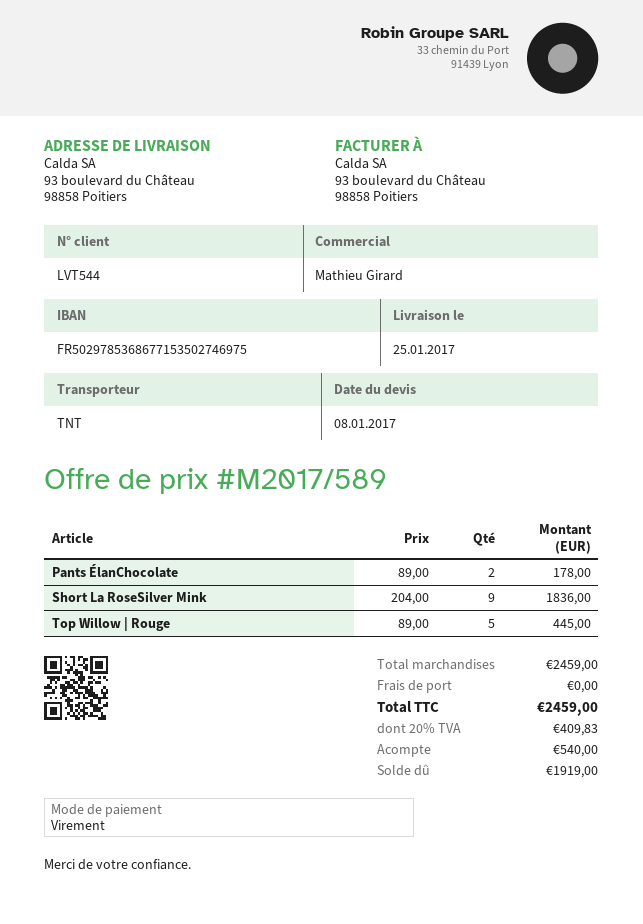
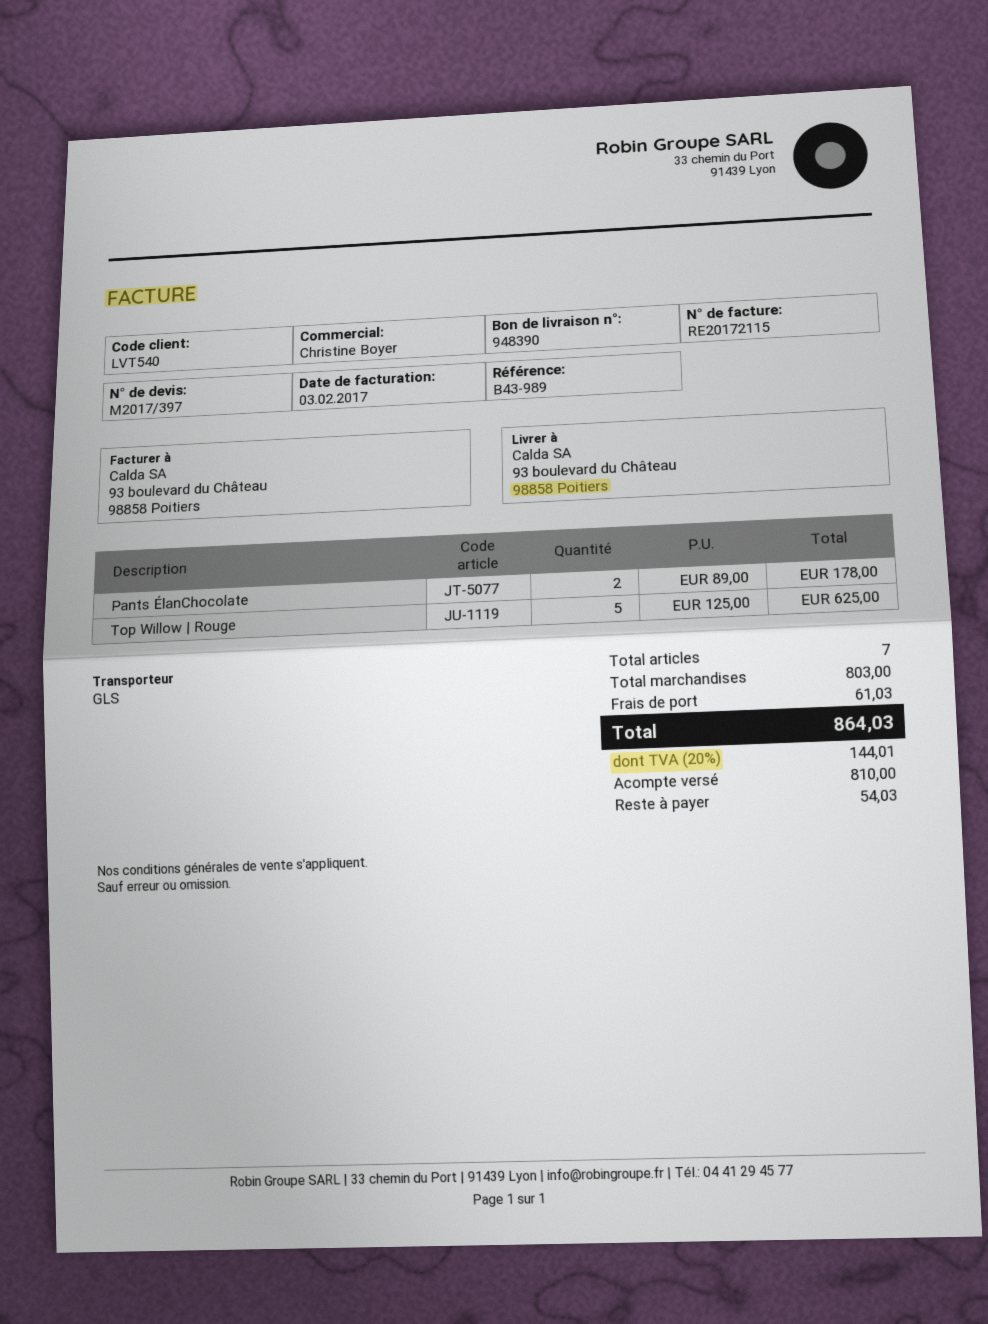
quote number: M2017/589 -> M2017/397
customer number: LVT544 -> LVT540
sales rep: Mathieu Girard -> Christine Boyer
shipping method: TNT -> GLS
Short La RoseSilver Mink: 9 x 204.00 = 1836.00 -> none
Top Willow | Rouge: 5 x 89.00 = 445.00 -> 5 x 125.00 = 625.00
subtotal: 2459.00 -> 803.00
shipping: 0.00 -> 61.03
tax: 20% = 409.83 -> 20% = 144.01
total: 2459.00 -> 864.03
deposit: 540.00 -> 810.00
balance: 1919.00 -> 54.03

